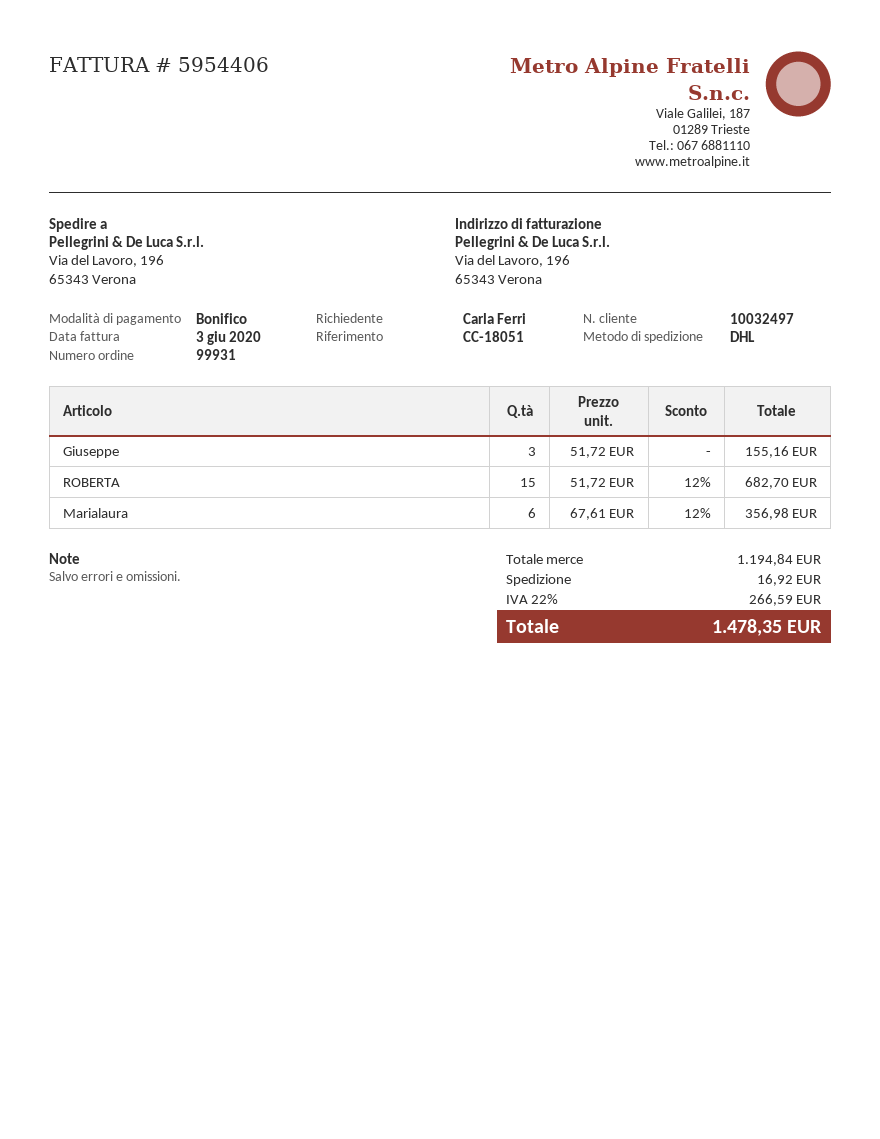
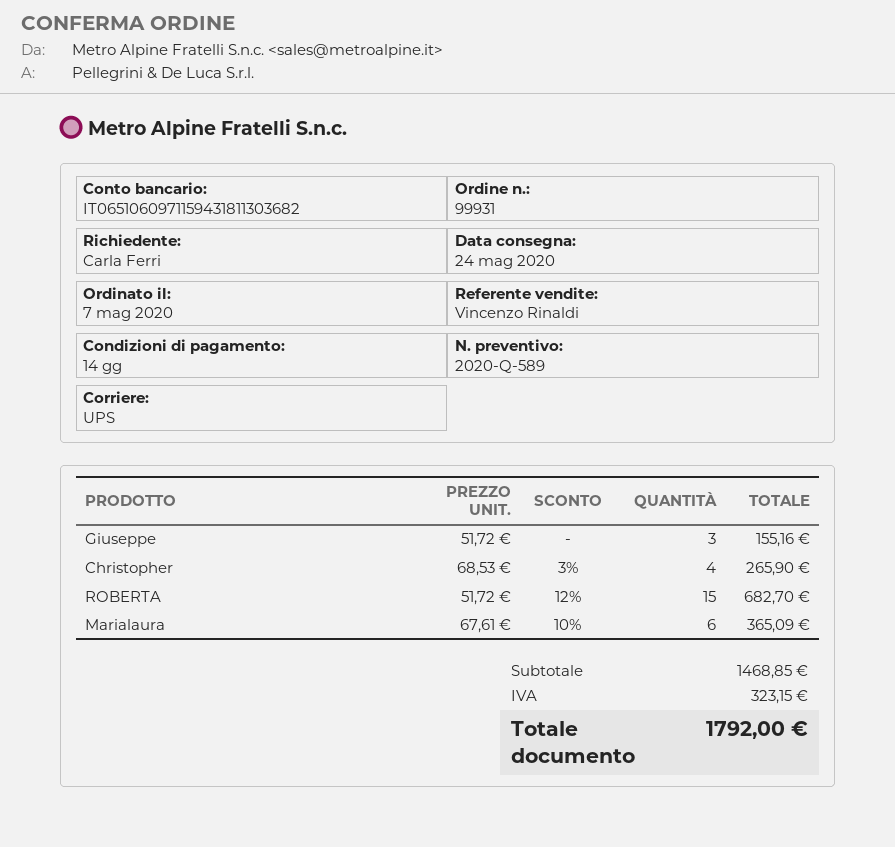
shipping method: DHL -> UPS
Marialaura: 6 x 67.61 - 12% = 356.98 -> 6 x 67.61 - 10% = 365.09
Christopher: none -> 4 x 68.53 - 3% = 265.90
subtotal: 1194.84 -> 1468.85
shipping: 16.92 -> none
tax: 266.59 -> 323.15
total: 1478.35 -> 1792.00

